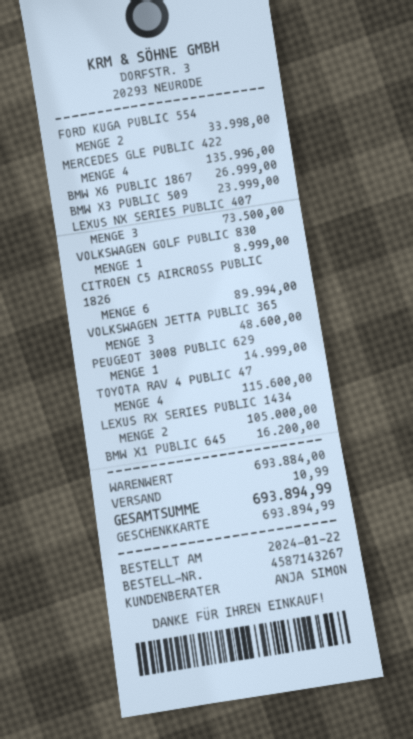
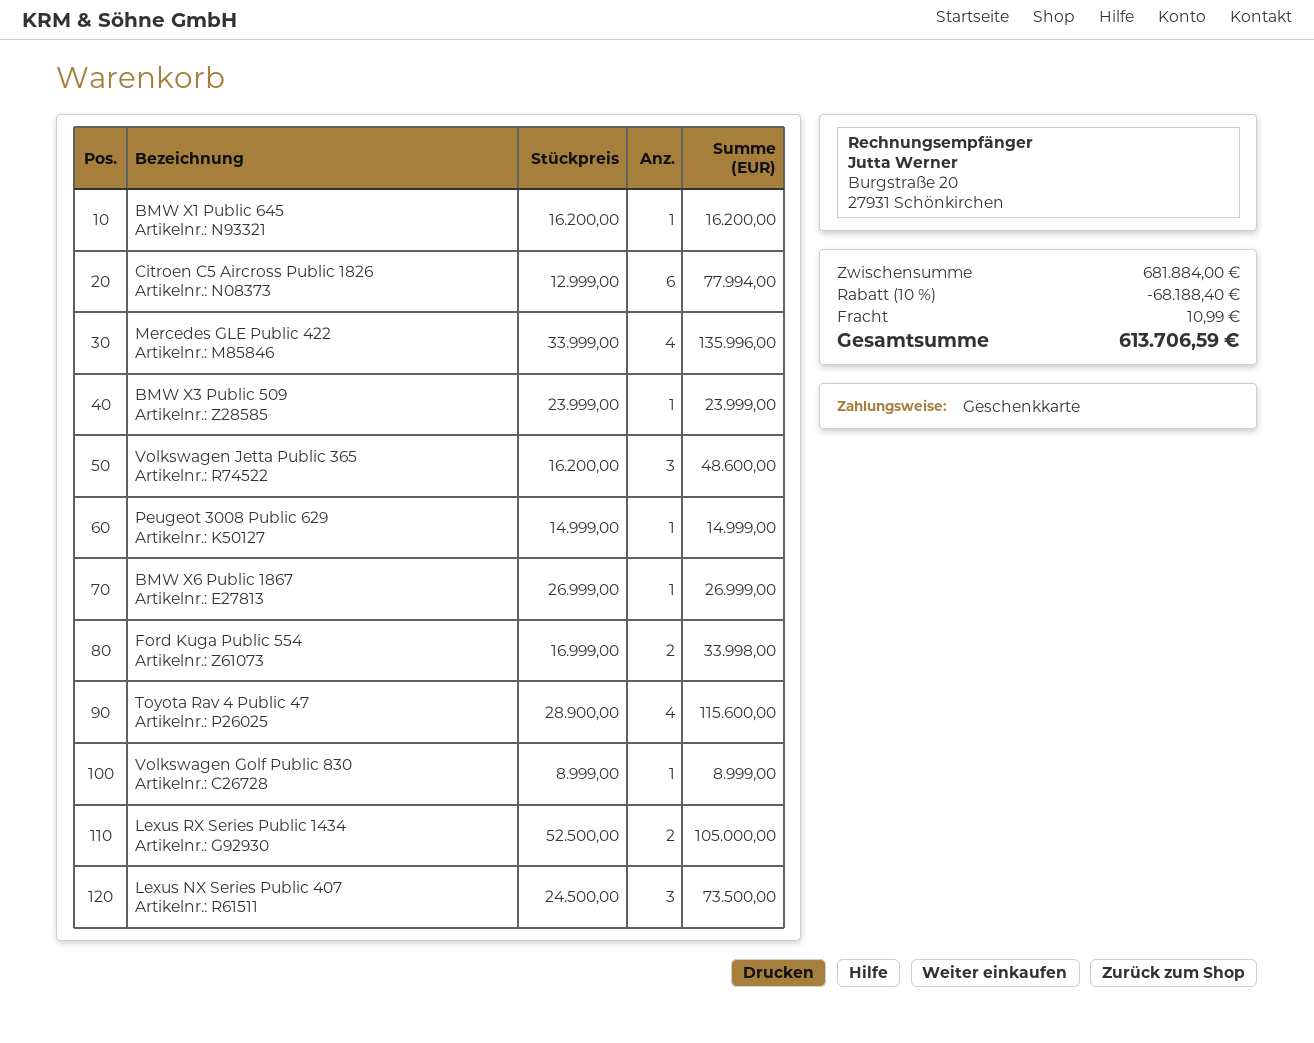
CITROEN C5 AIRCROSS PUBLIC 1826: 6 for 89994.00 -> 6 for 77994.00
subtotal: 693884.00 -> 681884.00
discount: none -> 10% = 68188.40
total: 693894.99 -> 613706.59

